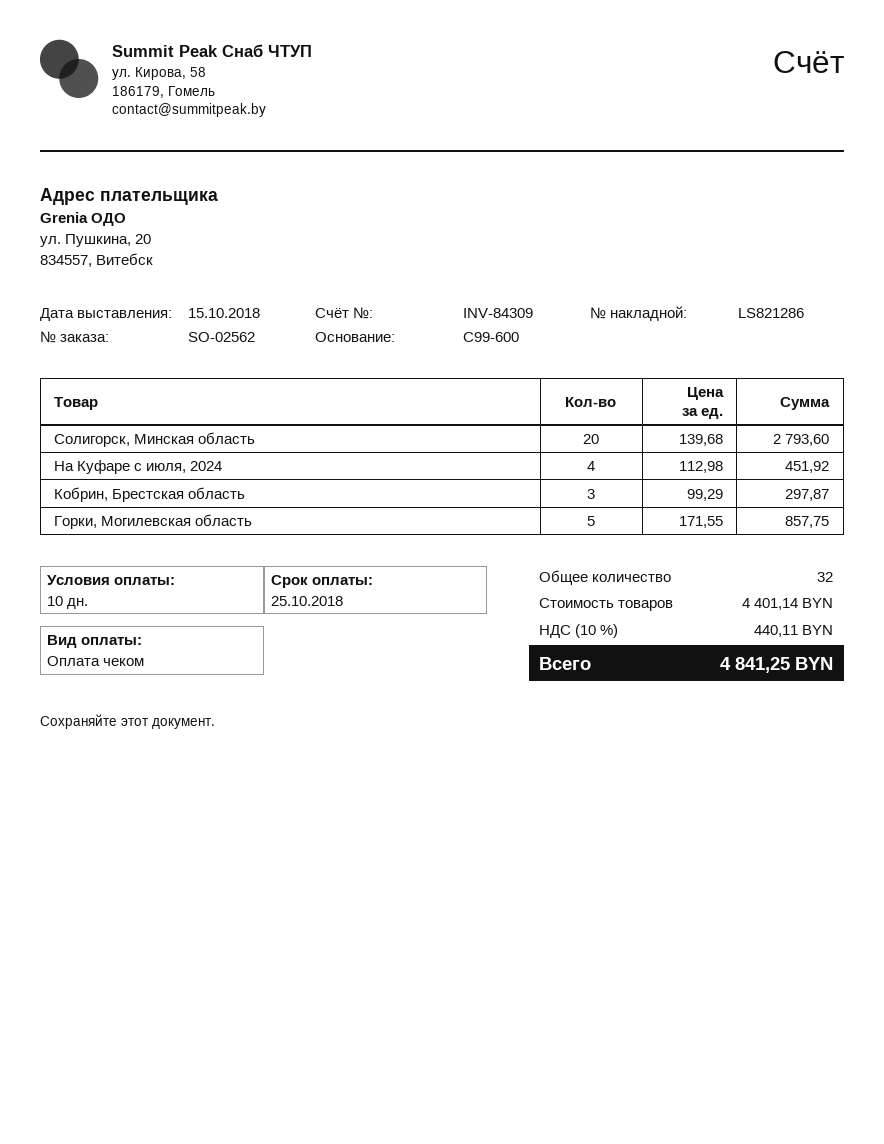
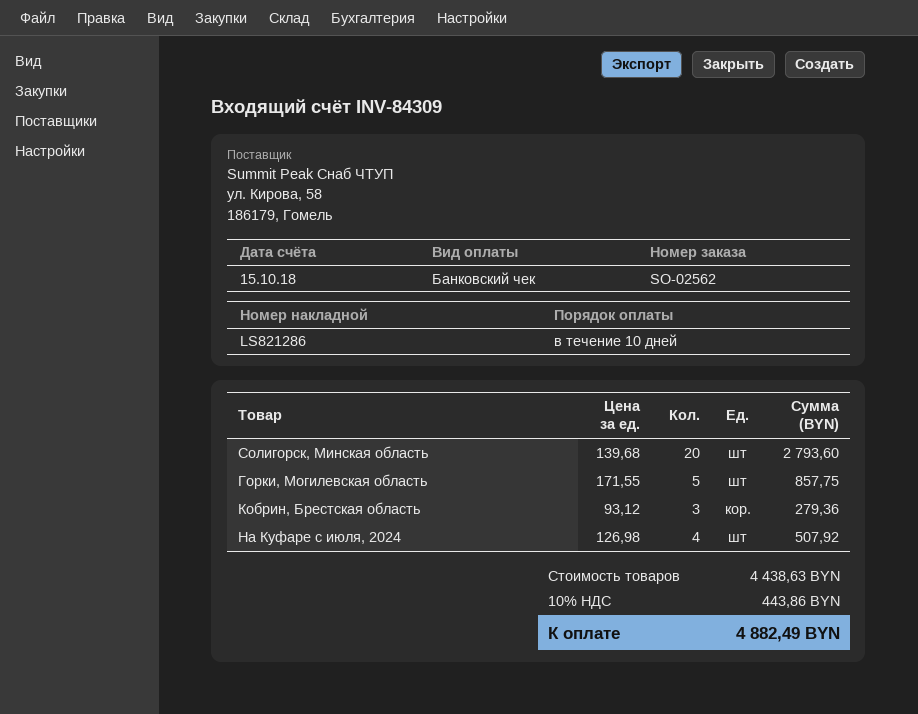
На Куфаре с июля, 2024: 4 x 112.98 = 451.92 -> 4 x 126.98 = 507.92
Кобрин, Брестская область: 3 x 99.29 = 297.87 -> 3 x 93.12 = 279.36
subtotal: 4401.14 -> 4438.63
tax: 10% = 440.11 -> 10% = 443.86
total: 4841.25 -> 4882.49

